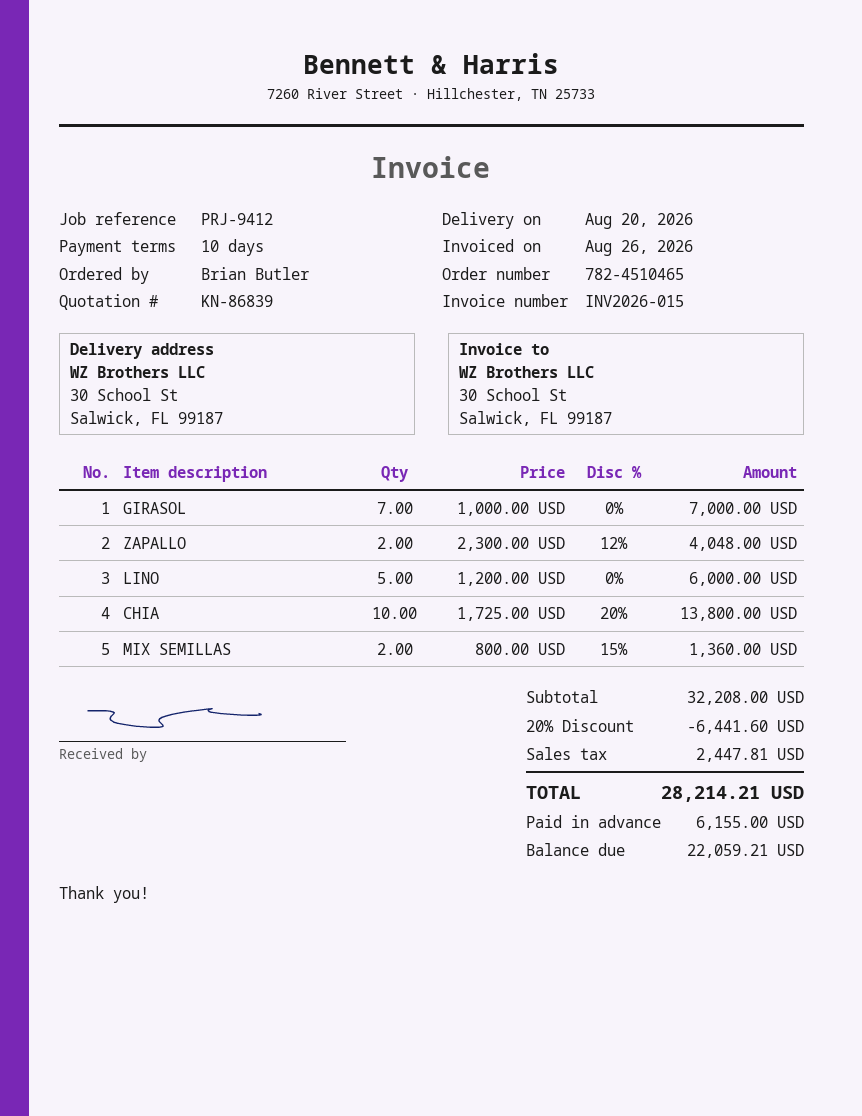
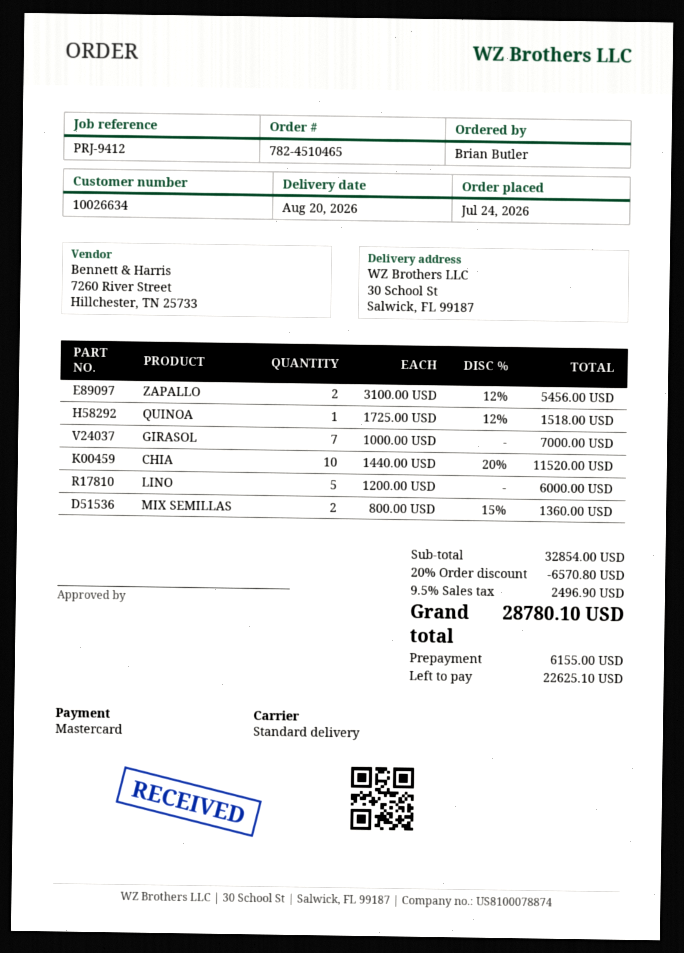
ZAPALLO: 2 x 2300.00 - 12% = 4048.00 -> 2 x 3100.00 - 12% = 5456.00
CHIA: 10 x 1725.00 - 20% = 13800.00 -> 10 x 1440.00 - 20% = 11520.00
QUINOA: none -> 1 x 1725.00 - 12% = 1518.00
subtotal: 32208.00 -> 32854.00
discount: 20% = 6441.60 -> 20% = 6570.80
tax: 2447.81 -> 2496.90
total: 28214.21 -> 28780.10
balance: 22059.21 -> 22625.10

